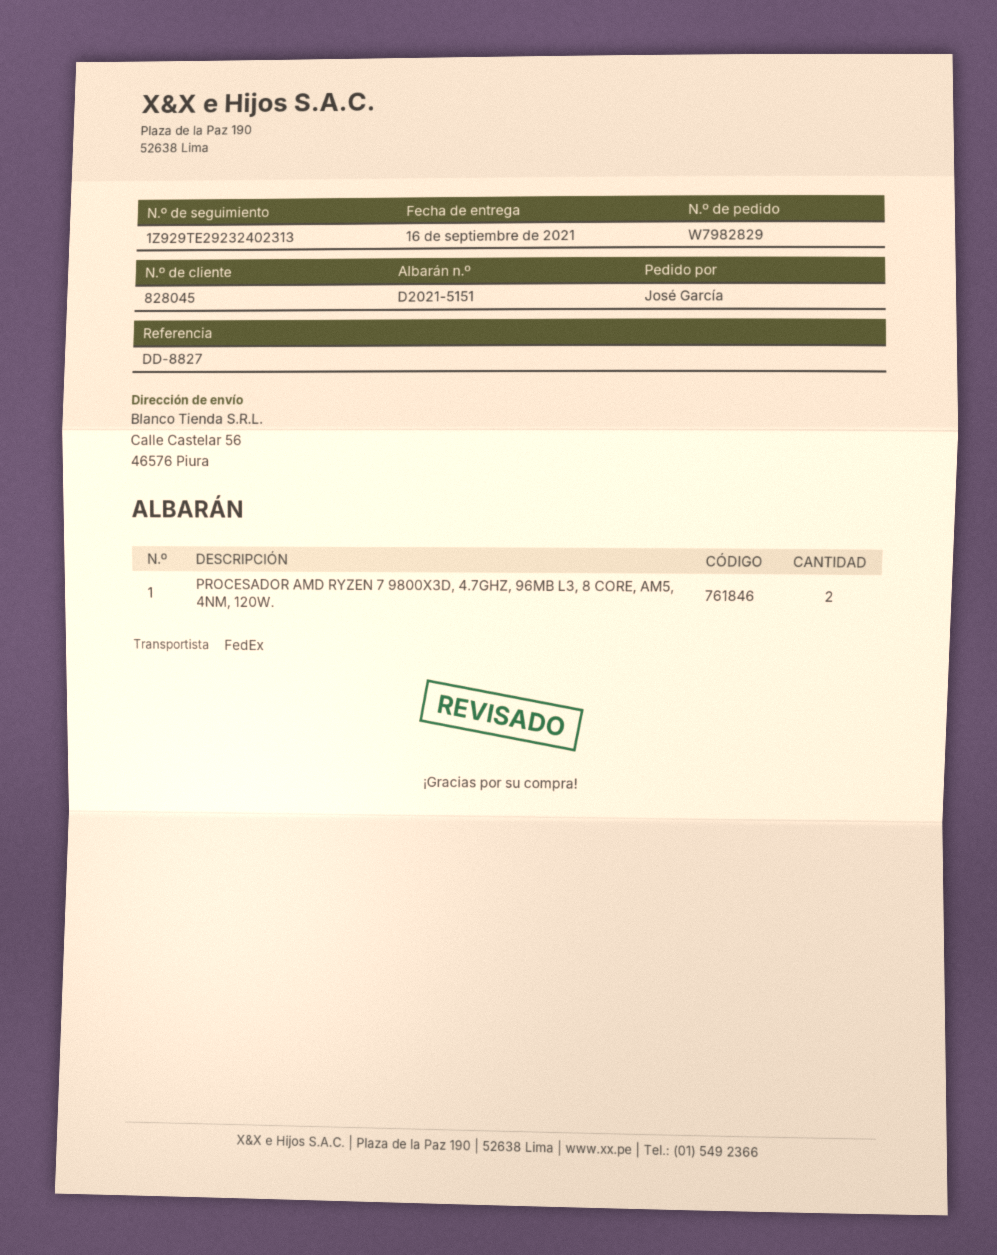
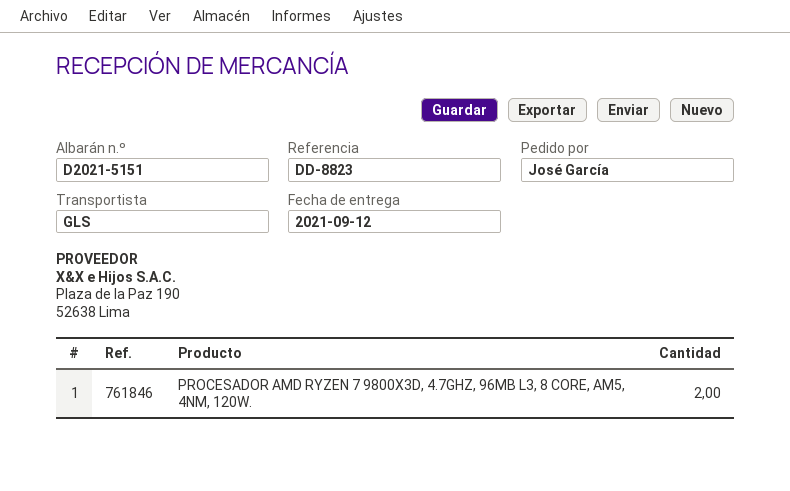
delivery date: 2021-09-16 -> 2021-09-12
reference: DD-8827 -> DD-8823
shipping method: FedEx -> GLS

